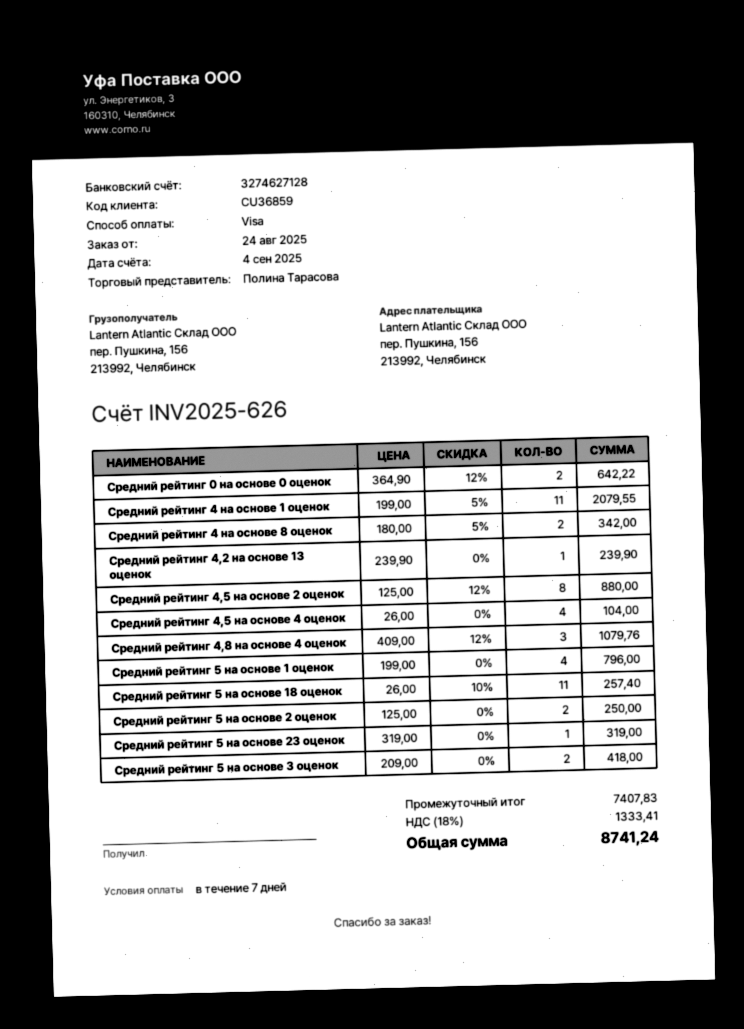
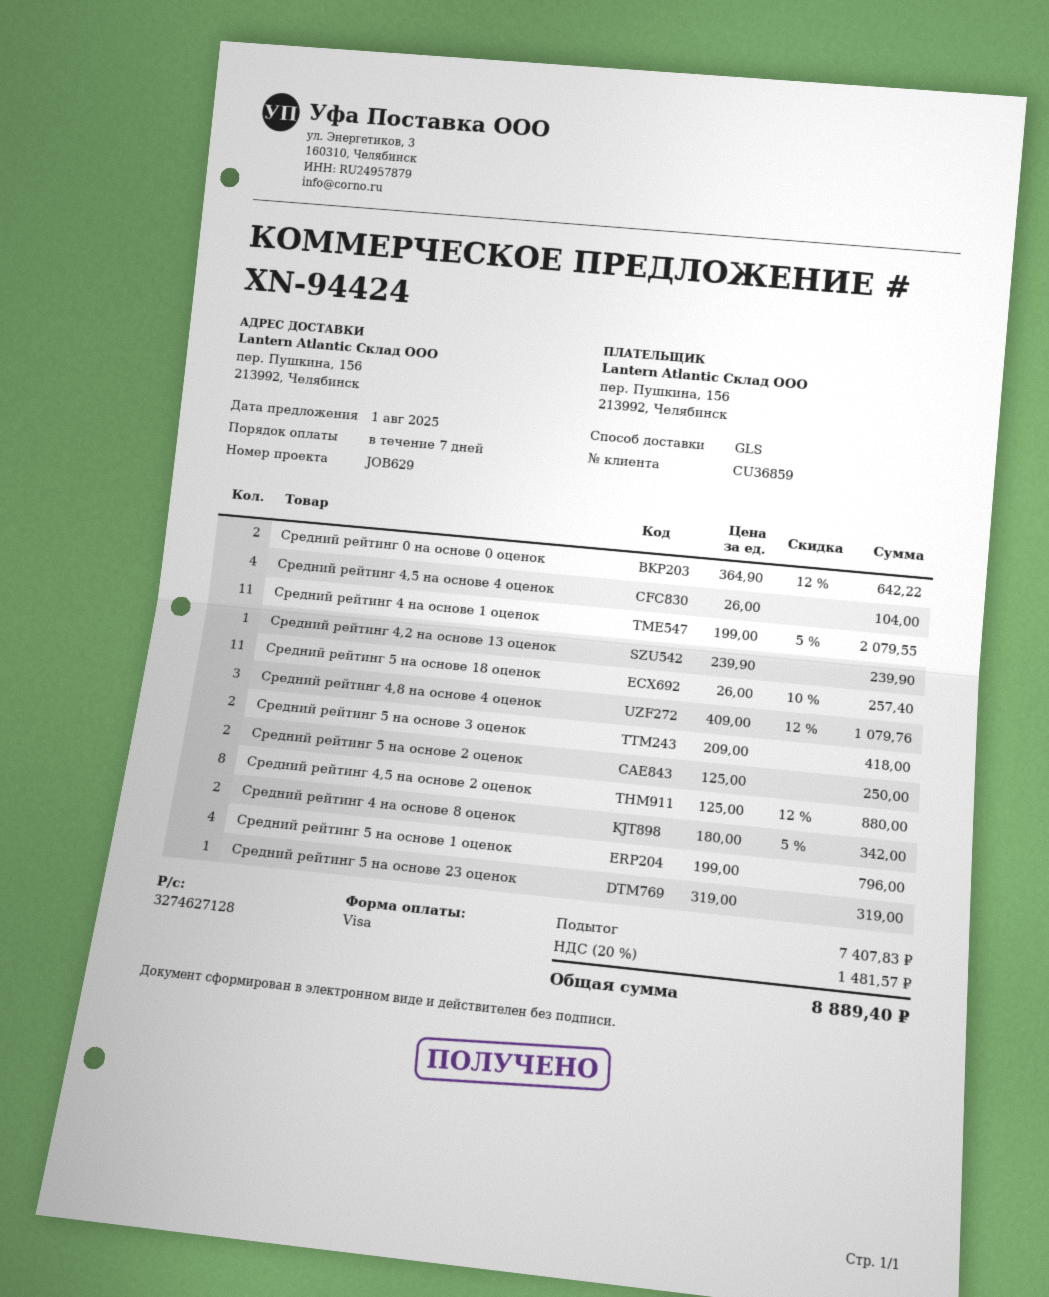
tax: 18% = 1333.41 -> 20% = 1481.57
total: 8741.24 -> 8889.40

